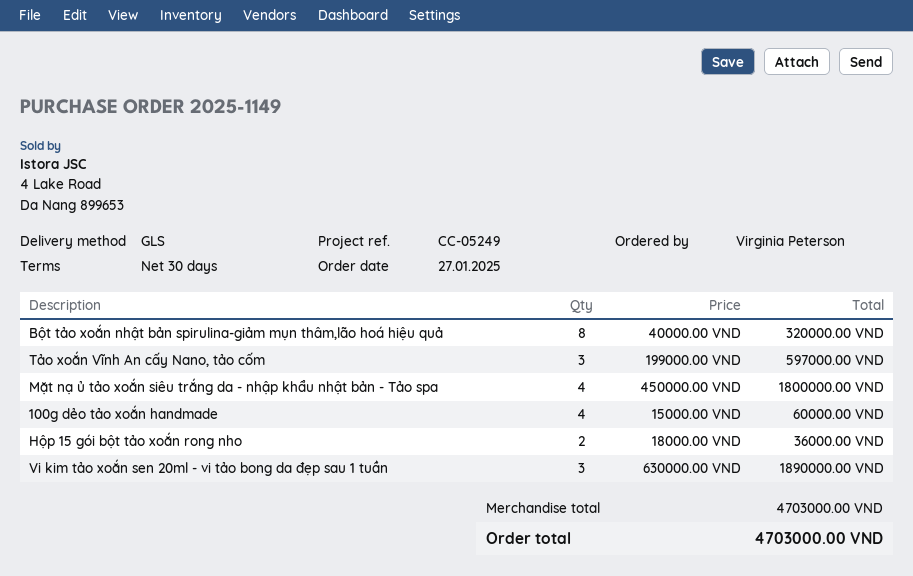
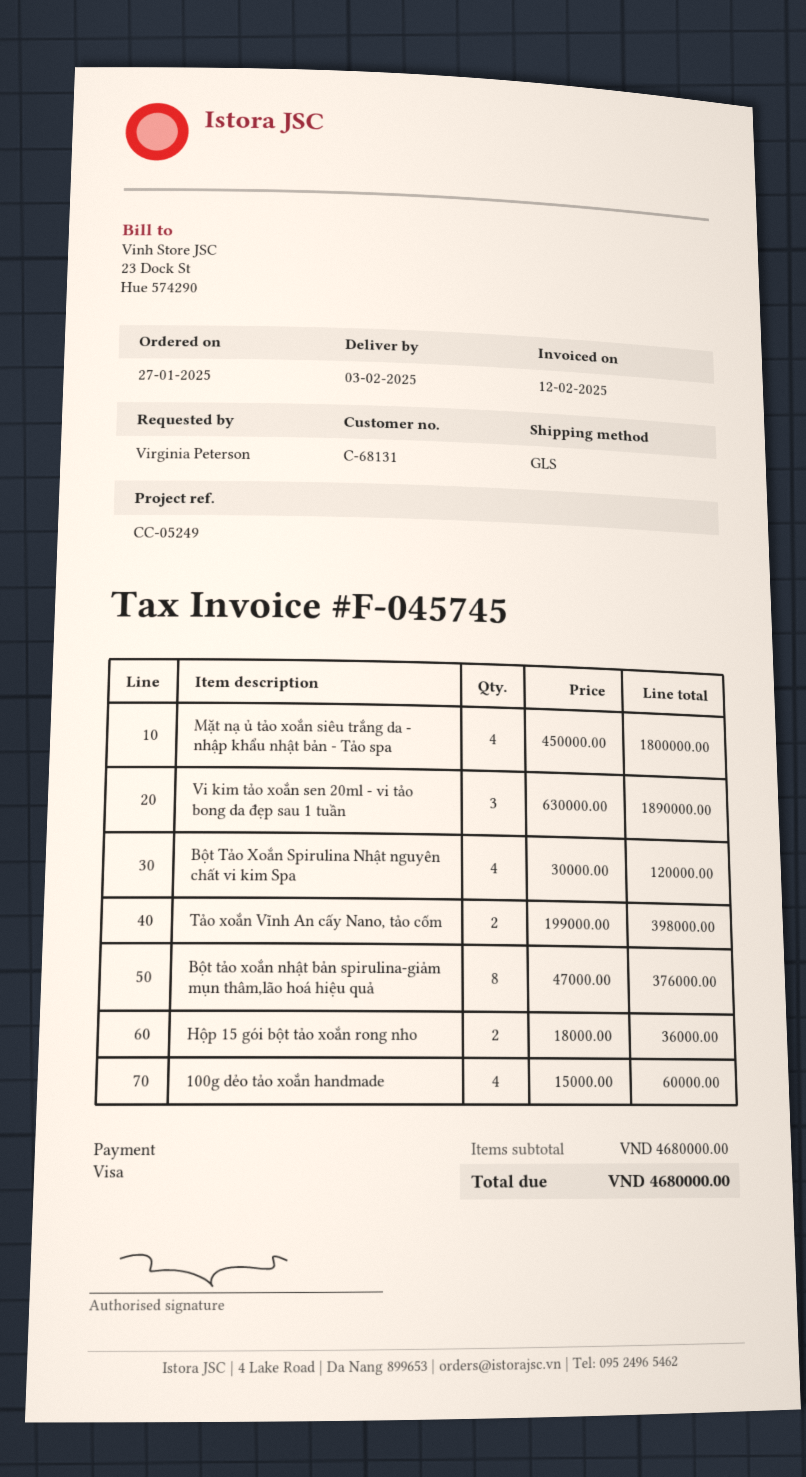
Bột tảo xoắn nhật bản spirulina-giảm mụn thâm,lão hoá hiệu quả: 8 x 40000.00 = 320000.00 -> 8 x 47000.00 = 376000.00
Tảo xoắn Vĩnh An cấy Nano, tảo cốm: 3 x 199000.00 = 597000.00 -> 2 x 199000.00 = 398000.00
Bột Tảo Xoắn Spirulina Nhật nguyên chất vi kim Spa: none -> 4 x 30000.00 = 120000.00
subtotal: 4703000.00 -> 4680000.00
total: 4703000.00 -> 4680000.00

